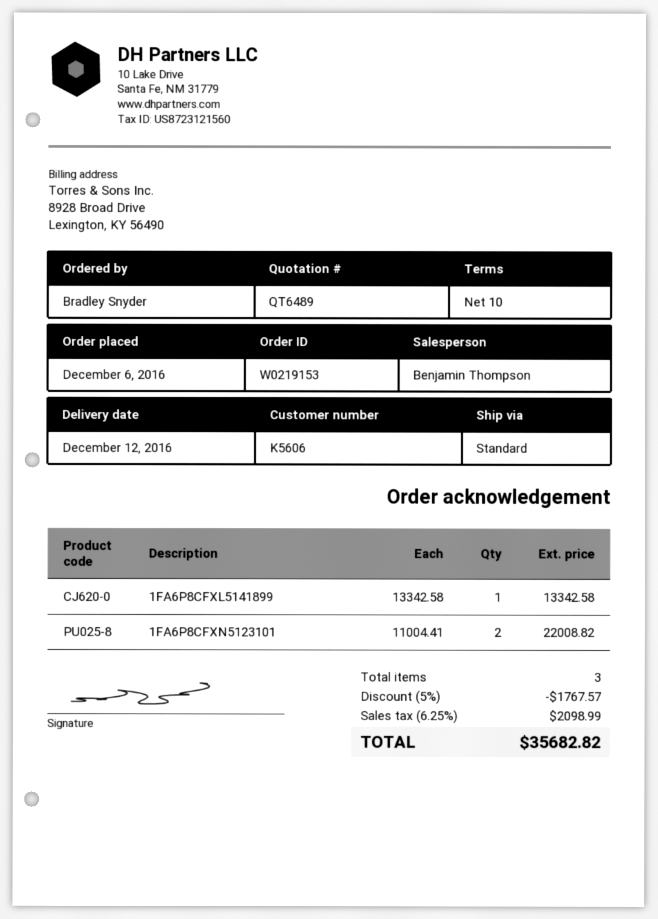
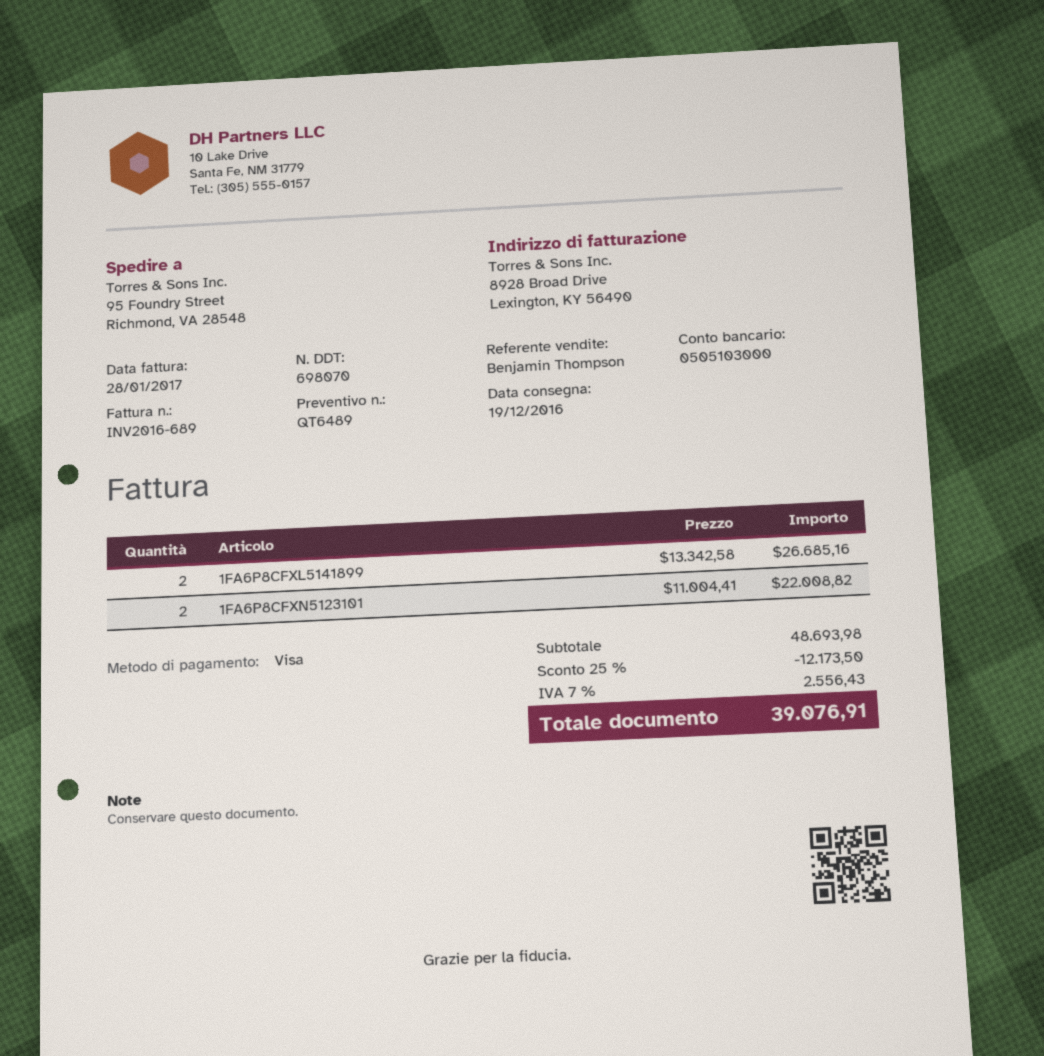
delivery date: 2016-12-12 -> 2016-12-19
1FA6P8CFXL5141899: 1 x 13342.58 = 13342.58 -> 2 x 13342.58 = 26685.16
discount: 5% = 1767.57 -> 25% = 12173.50
tax: 6.25% = 2098.99 -> 7% = 2556.43
total: 35682.82 -> 39076.91

